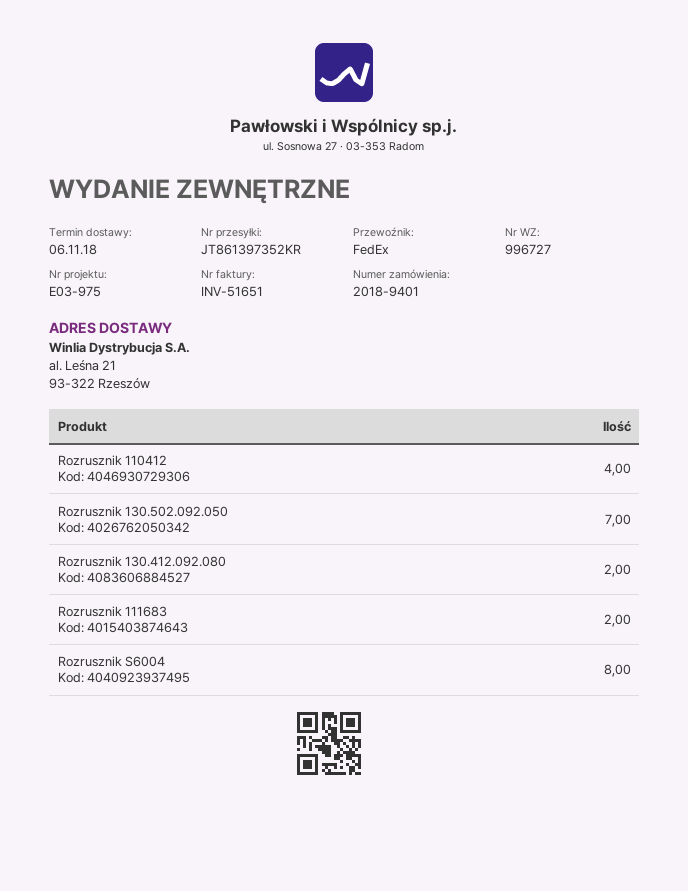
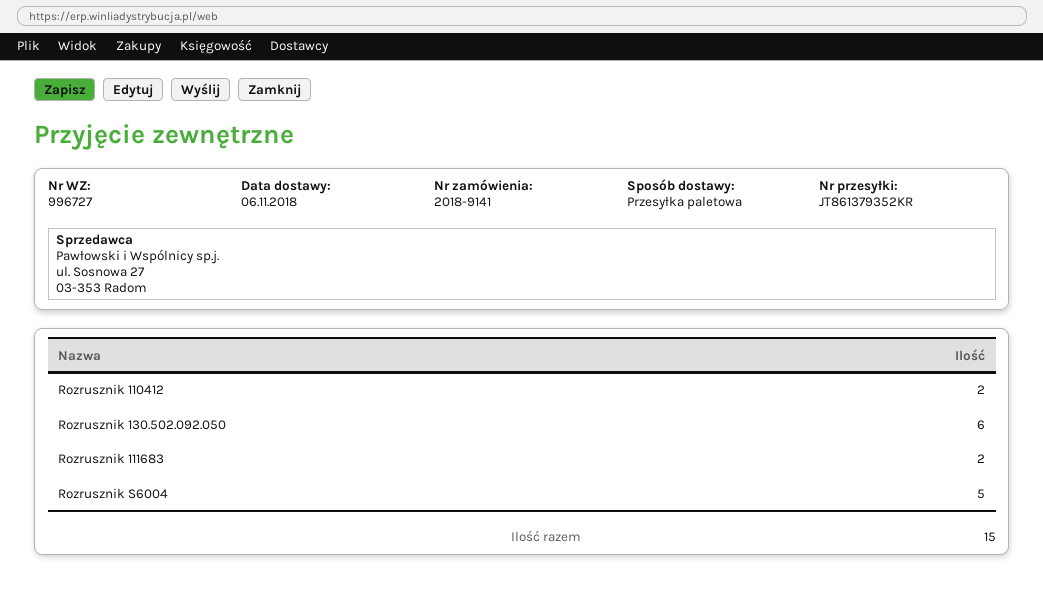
order number: 2018-9401 -> 2018-9141
shipping method: FedEx -> pallet freight
tracking number: JT861397352KR -> JT861379352KR
Rozrusznik 110412: 4 -> 2
Rozrusznik 130.502.092.050: 7 -> 6
Rozrusznik 130.412.092.080: 2 -> none
Rozrusznik S6004: 8 -> 5

